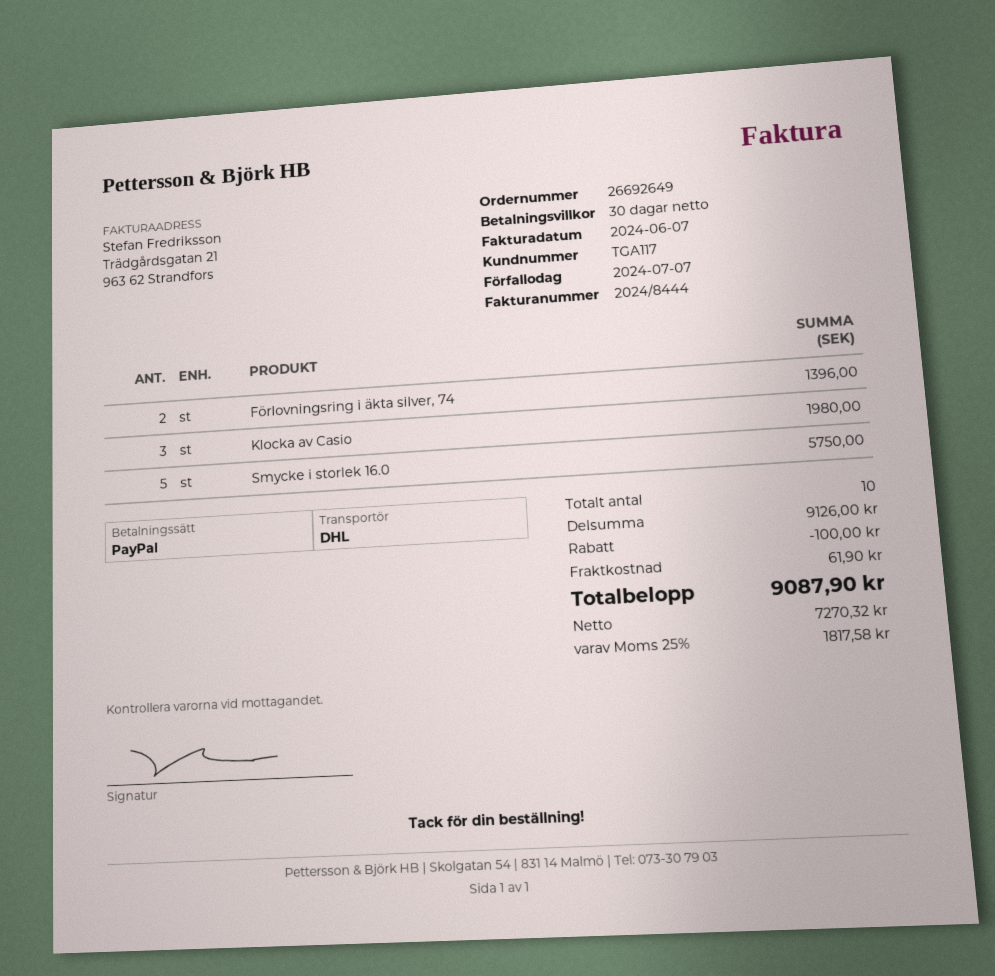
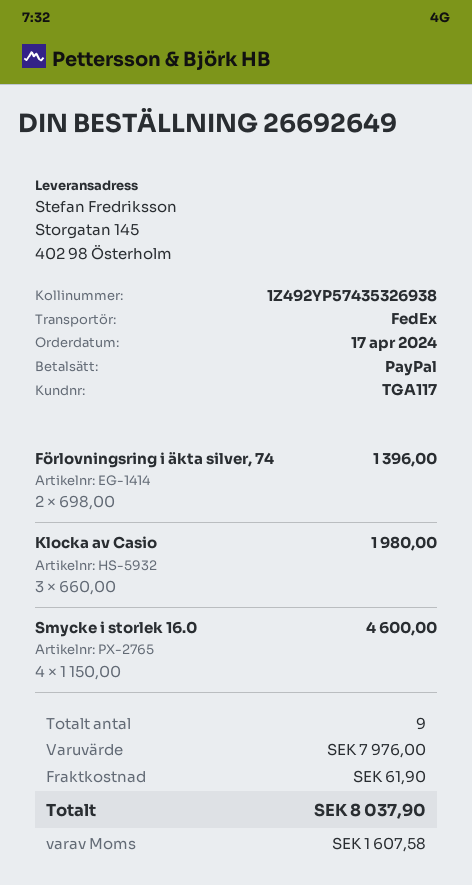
shipping method: DHL -> FedEx
Smycke i storlek 16.0: 5 for 5750.00 -> 4 for 4600.00
total quantity: 10 -> 9
subtotal: 9126.00 -> 7976.00
discount: 100.00 -> none
tax: 1817.58 -> 1607.58
total: 9087.90 -> 8037.90

